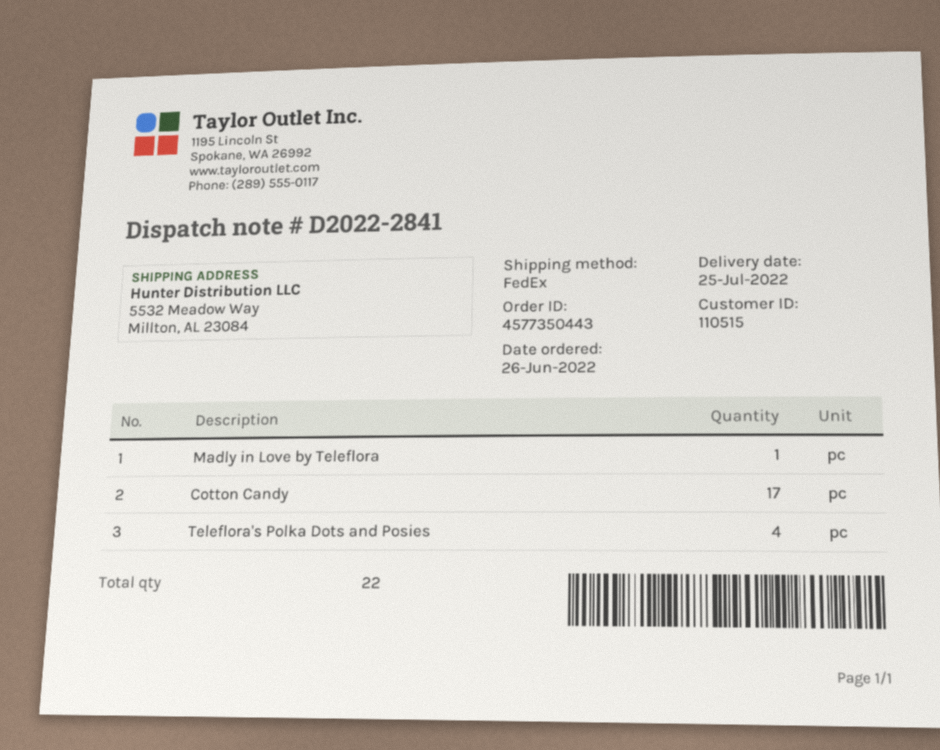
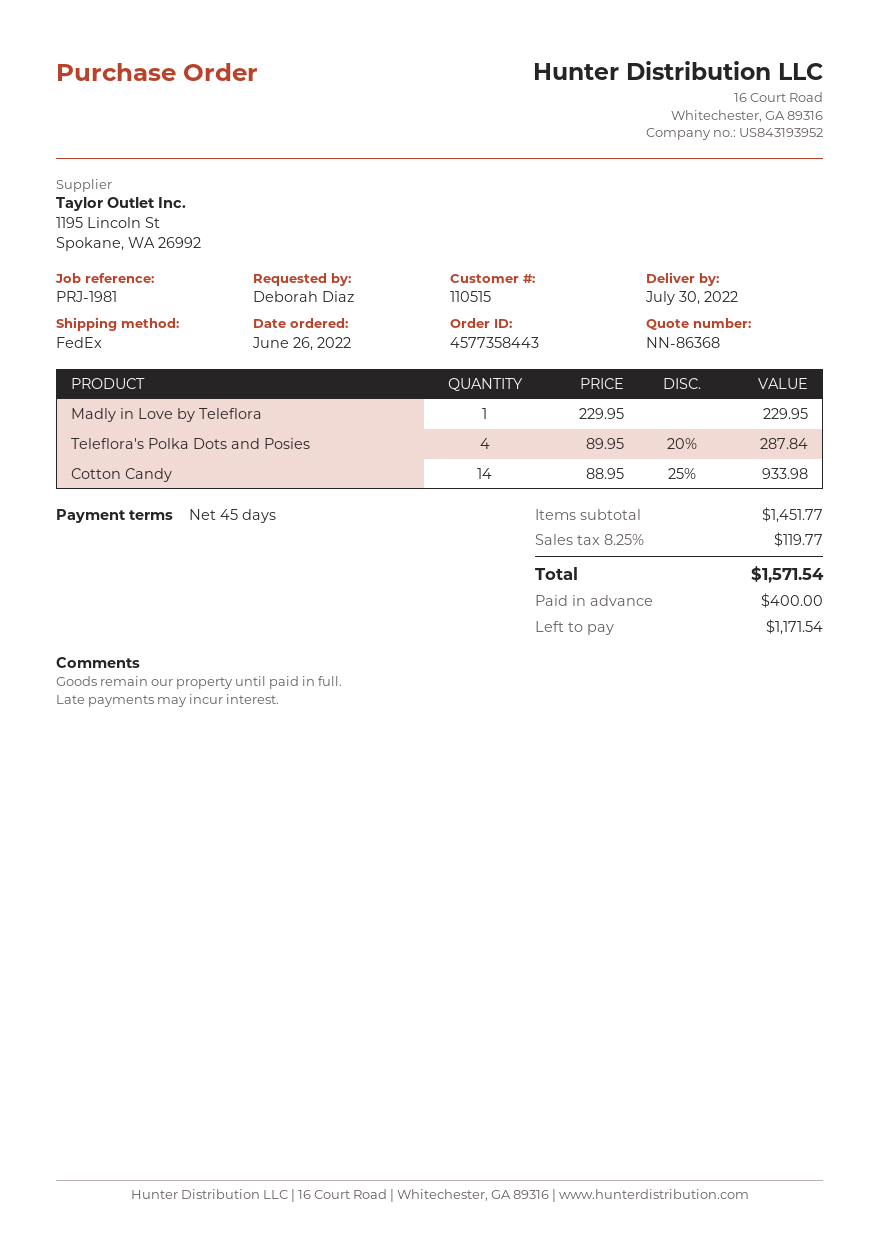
order number: 4577350443 -> 4577358443
delivery date: 2022-07-25 -> 2022-07-30
Cotton Candy: 17 -> 14

